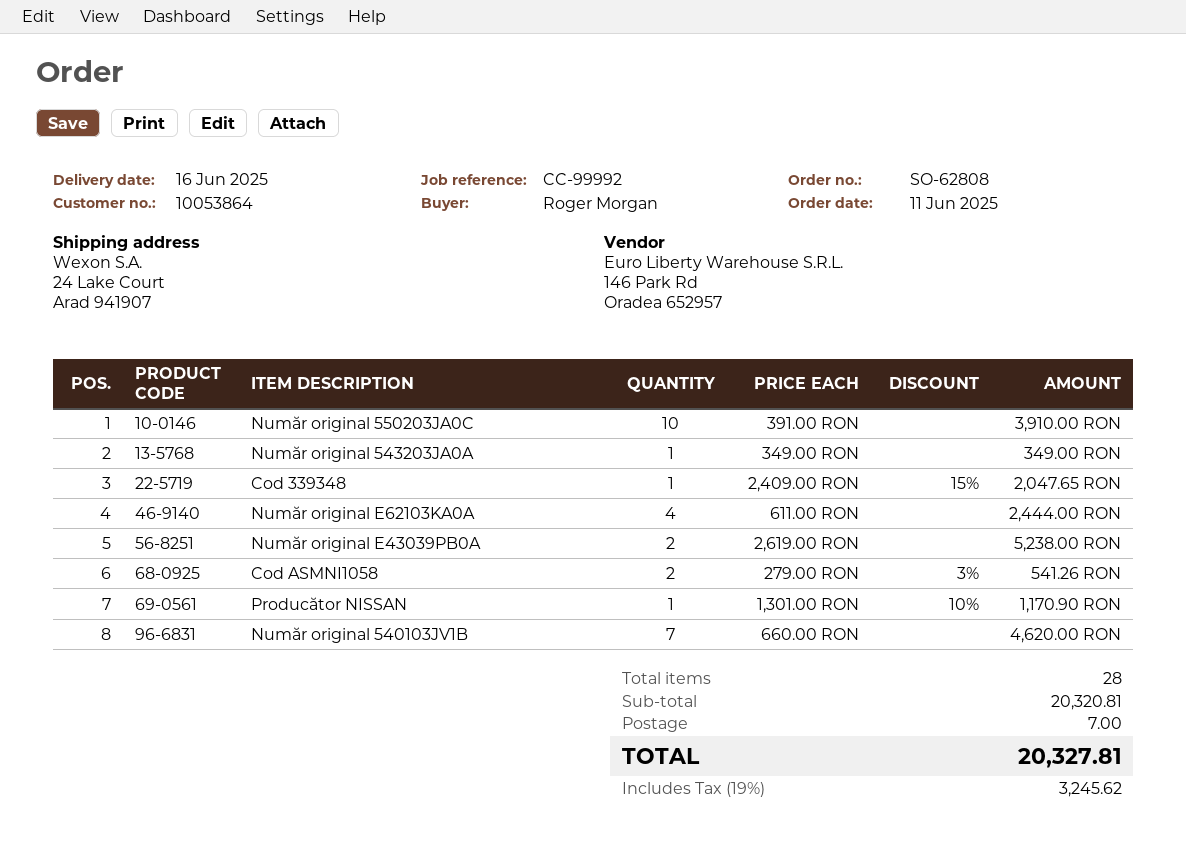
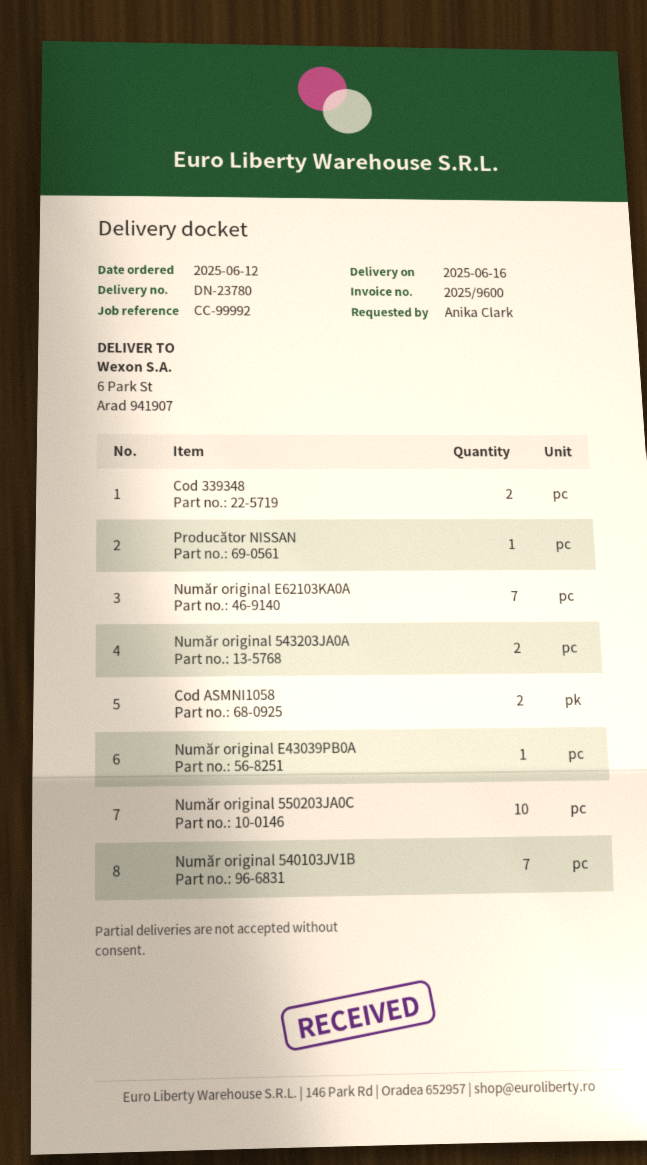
order date: 2025-06-11 -> 2025-06-12
ordered by: Roger Morgan -> Anika Clark
ship to: 24 Lake Court, Arad 941907 -> 6 Park St, Arad 941907
Număr original 543203JA0A: 1 -> 2
Cod 339348: 1 -> 2
Număr original E62103KA0A: 4 -> 7
Număr original E43039PB0A: 2 -> 1

